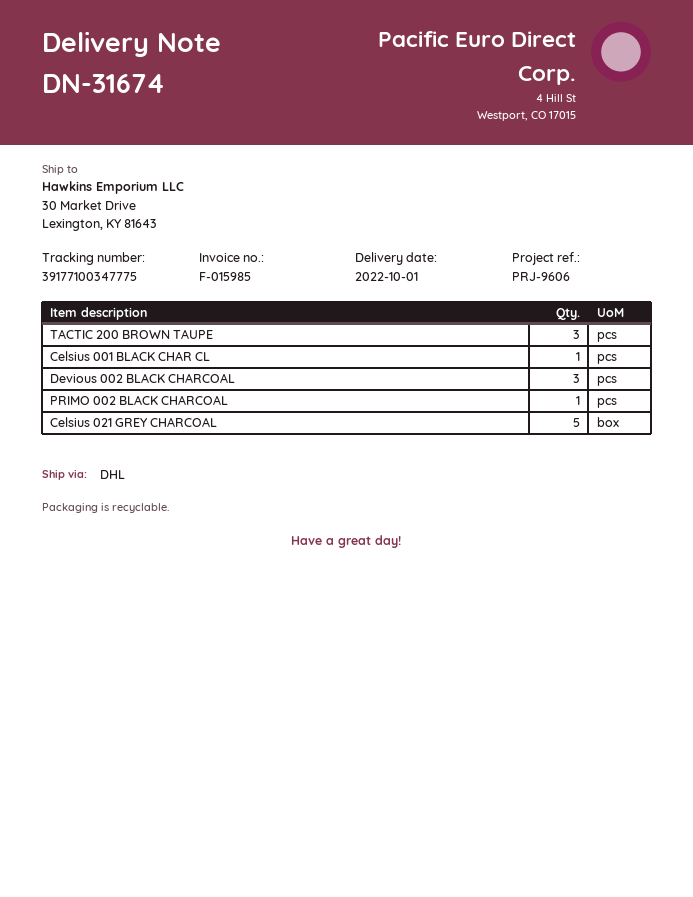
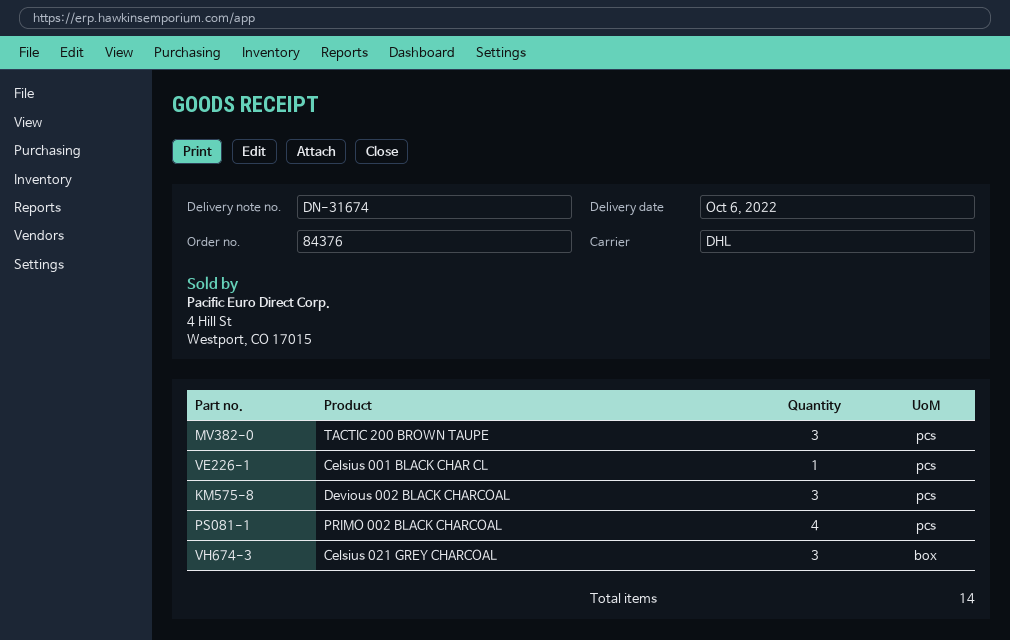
delivery date: 2022-10-01 -> 2022-10-06
PRIMO 002 BLACK CHARCOAL: 1 -> 4
Celsius 021 GREY CHARCOAL: 5 -> 3

